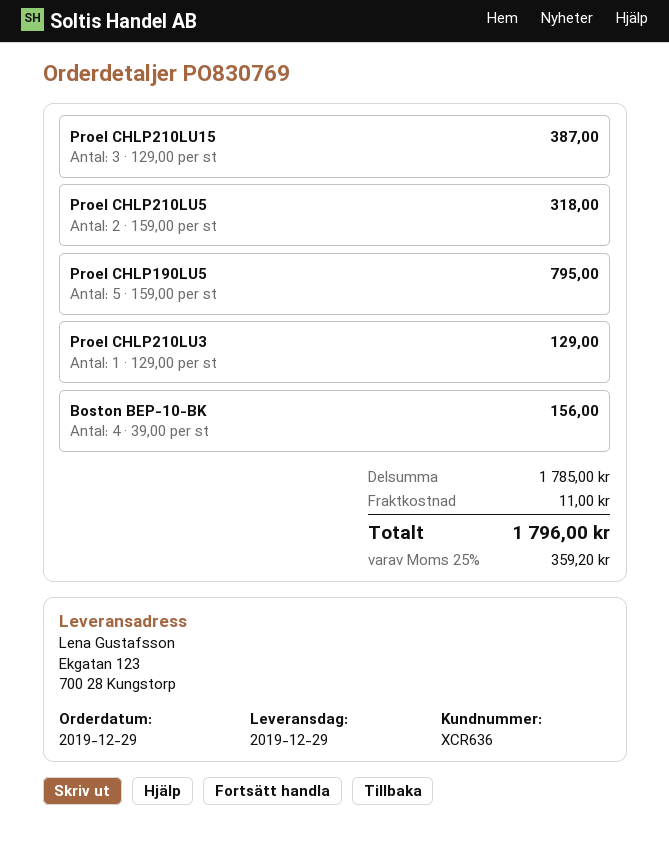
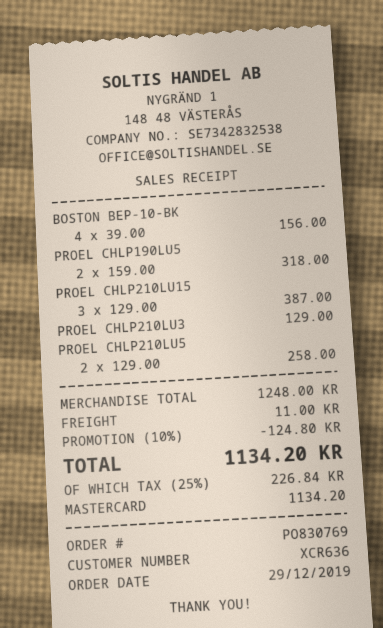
Proel CHLP210LU5: 2 x 159.00 = 318.00 -> 2 x 129.00 = 258.00
Proel CHLP190LU5: 5 x 159.00 = 795.00 -> 2 x 159.00 = 318.00
subtotal: 1785.00 -> 1248.00
discount: none -> 10% = 124.80
tax: 25% = 359.20 -> 25% = 226.84
total: 1796.00 -> 1134.20

